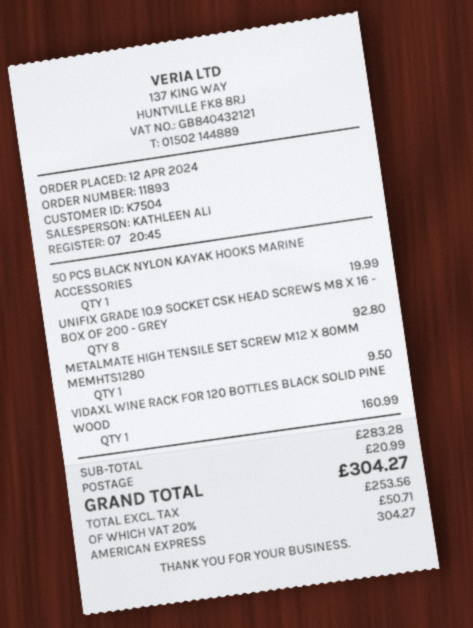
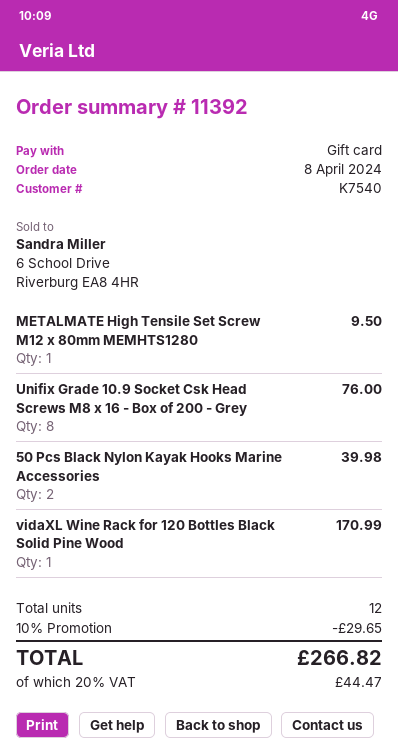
order number: 11893 -> 11392
order date: 2024-04-12 -> 2024-04-08
customer number: K7504 -> K7540
payment method: American Express -> gift card
50 PCS BLACK NYLON KAYAK HOOKS MARINE ACCESSORIES: 1 for 19.99 -> 2 for 39.98
UNIFIX GRADE 10.9 SOCKET CSK HEAD SCREWS M8 X 16 - BOX OF 200 - GREY: 8 for 92.80 -> 8 for 76.00
VIDAXL WINE RACK FOR 120 BOTTLES BLACK SOLID PINE WOOD: 1 for 160.99 -> 1 for 170.99
discount: none -> 10% = 29.65
shipping: 20.99 -> none
tax: 20% = 50.71 -> 20% = 44.47
total: 304.27 -> 266.82

